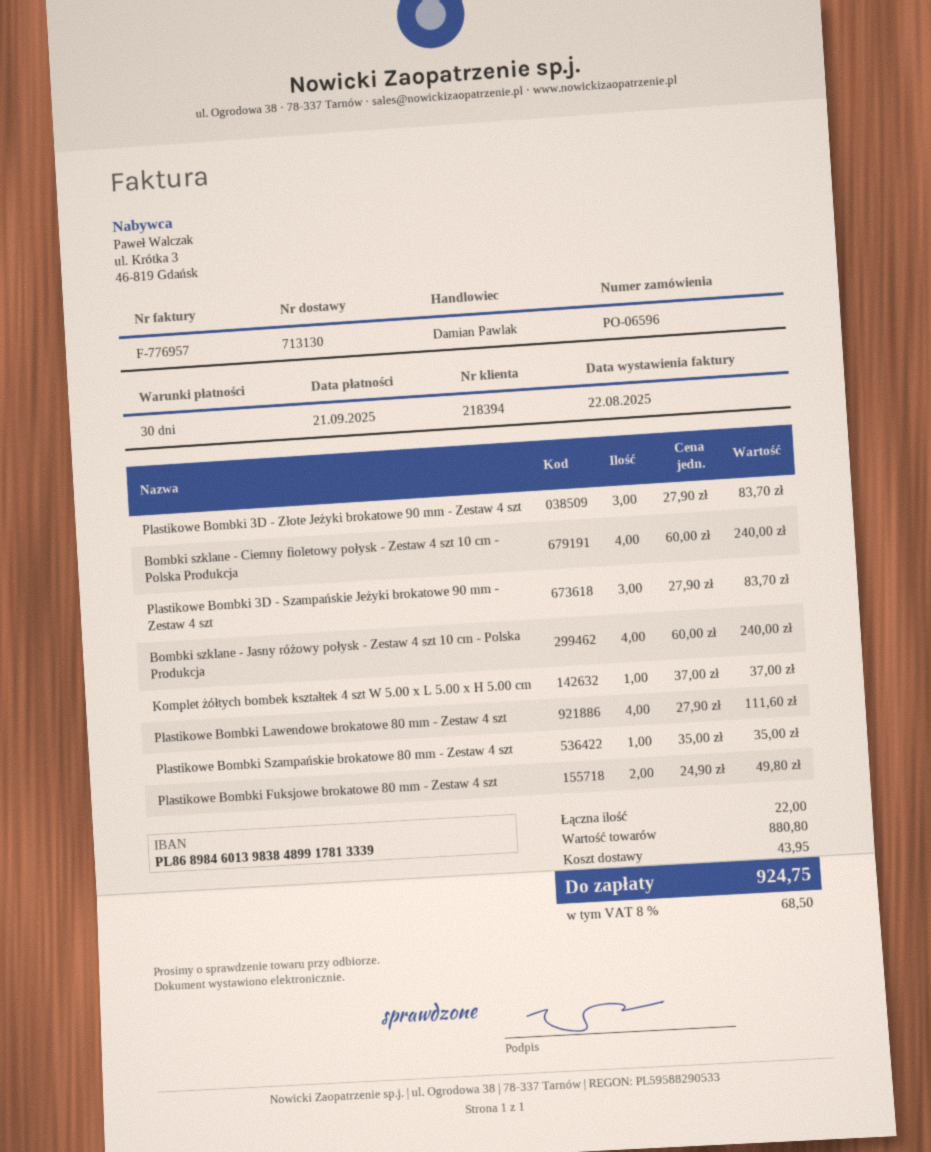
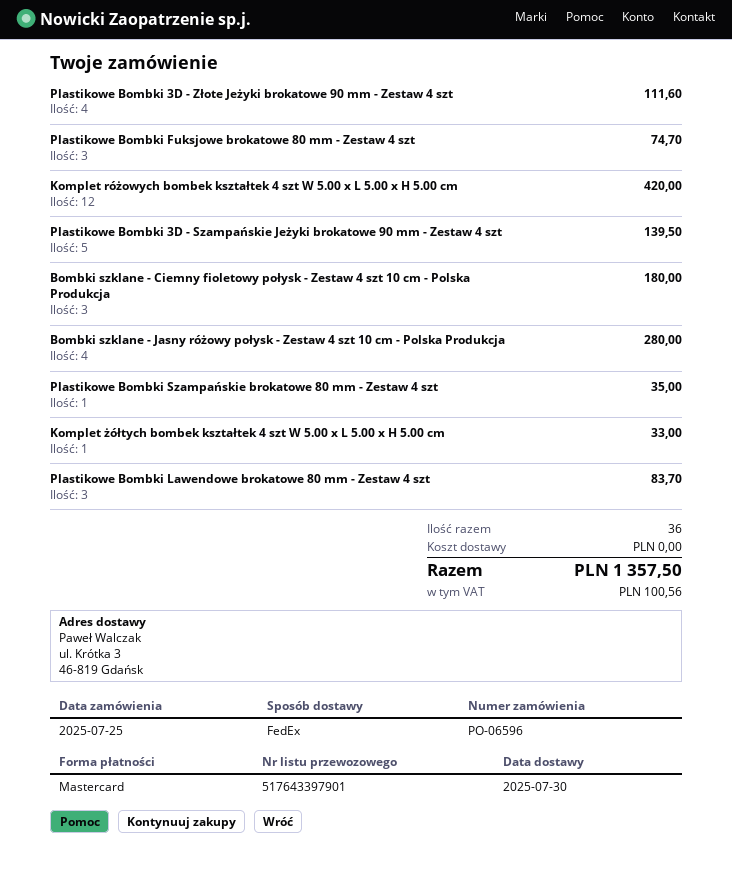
Plastikowe Bombki 3D - Złote Jeżyki brokatowe 90 mm - Zestaw 4 szt: 3 for 83.70 -> 4 for 111.60
Bombki szklane - Ciemny fioletowy połysk - Zestaw 4 szt 10 cm - Polska Produkcja: 4 for 240.00 -> 3 for 180.00
Plastikowe Bombki 3D - Szampańskie Jeżyki brokatowe 90 mm - Zestaw 4 szt: 3 for 83.70 -> 5 for 139.50
Bombki szklane - Jasny różowy połysk - Zestaw 4 szt 10 cm - Polska Produkcja: 4 for 240.00 -> 4 for 280.00
Komplet żółtych bombek kształtek 4 szt W 5.00 x L 5.00 x H 5.00 cm: 1 for 37.00 -> 1 for 33.00
Plastikowe Bombki Lawendowe brokatowe 80 mm - Zestaw 4 szt: 4 for 111.60 -> 3 for 83.70
Plastikowe Bombki Fuksjowe brokatowe 80 mm - Zestaw 4 szt: 2 for 49.80 -> 3 for 74.70
Komplet różowych bombek kształtek 4 szt W 5.00 x L 5.00 x H 5.00 cm: none -> 12 for 420.00
total quantity: 22 -> 36
shipping: 43.95 -> 0.00
tax: 68.50 -> 100.56
total: 924.75 -> 1357.50

